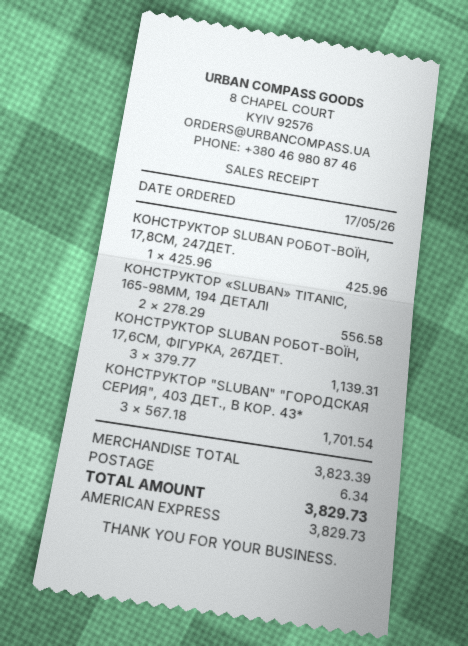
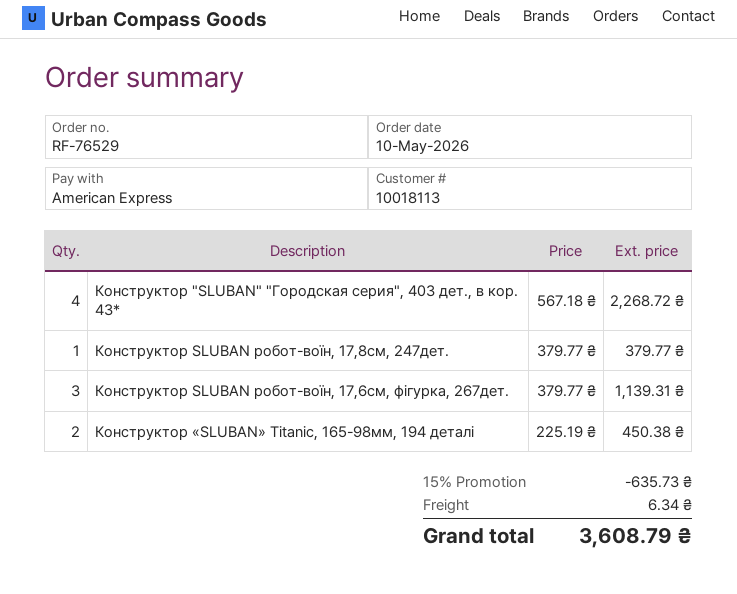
order date: 2026-05-17 -> 2026-05-10
КОНСТРУКТОР SLUBAN РОБОТ-ВОЇН, 17,8СМ, 247ДЕТ.: 1 x 425.96 = 425.96 -> 1 x 379.77 = 379.77
КОНСТРУКТОР «SLUBAN» TITANIC, 165-98ММ, 194 ДЕТАЛІ: 2 x 278.29 = 556.58 -> 2 x 225.19 = 450.38
КОНСТРУКТОР "SLUBAN" "ГОРОДСКАЯ СЕРИЯ", 403 ДЕТ., В КОР. 43*: 3 x 567.18 = 1701.54 -> 4 x 567.18 = 2268.72
discount: none -> 15% = 635.73
total: 3829.73 -> 3608.79

